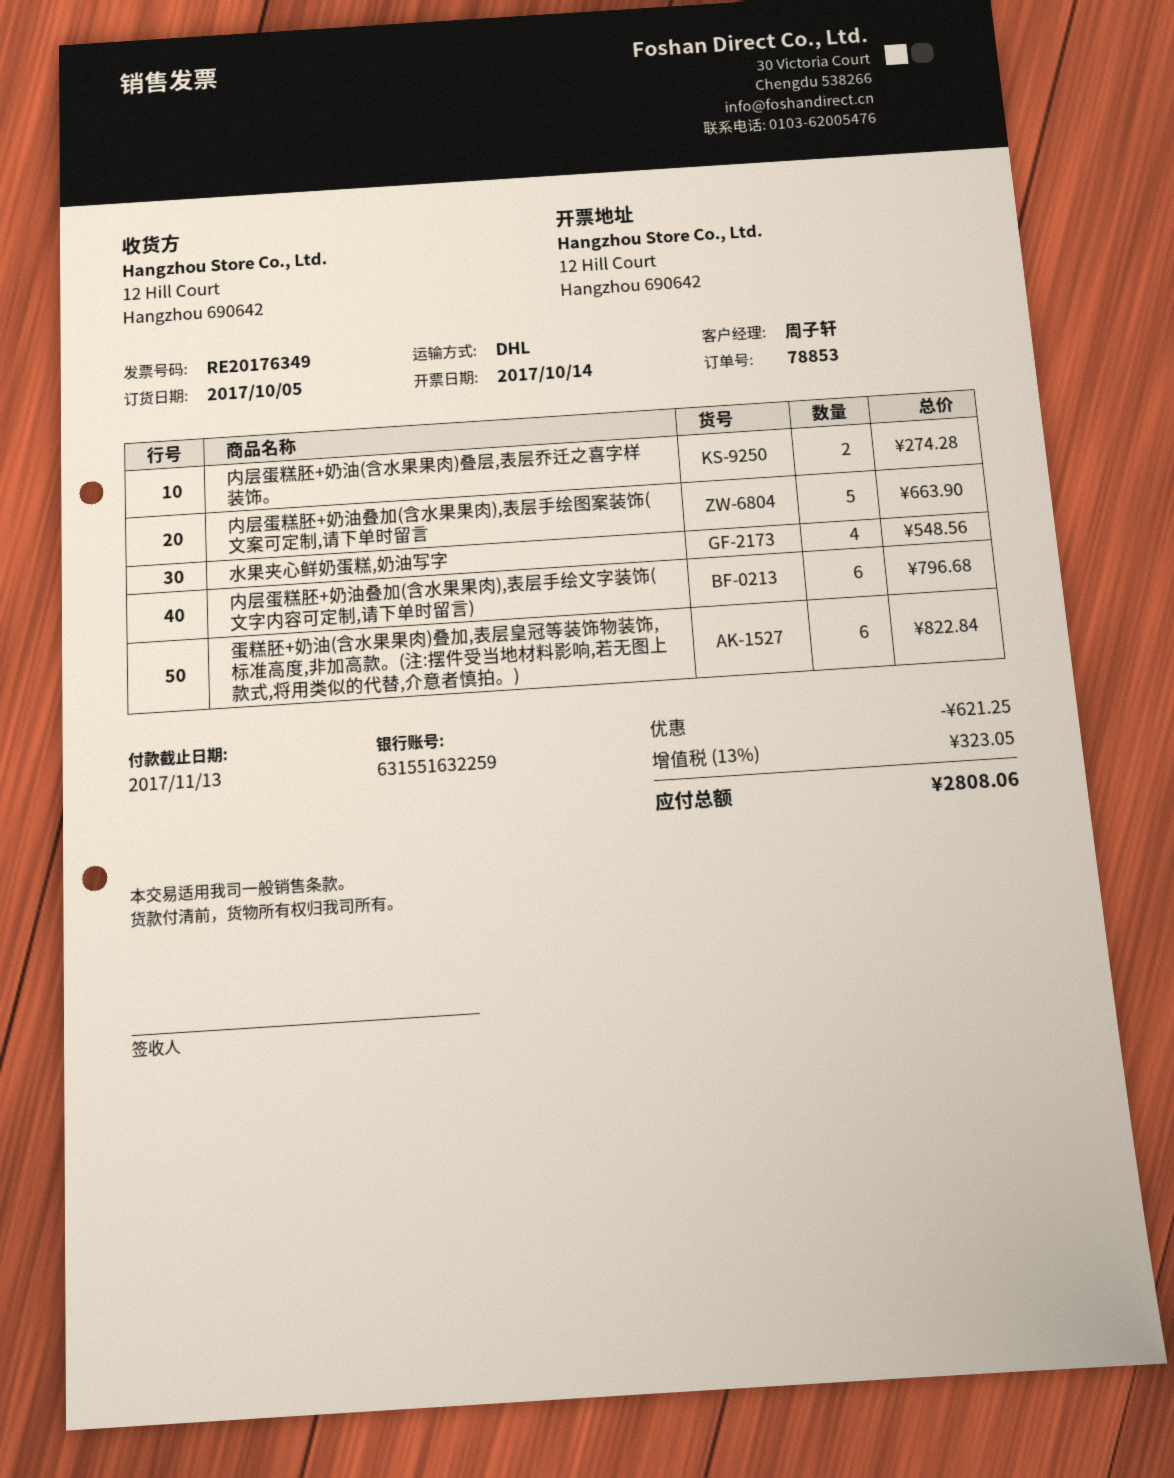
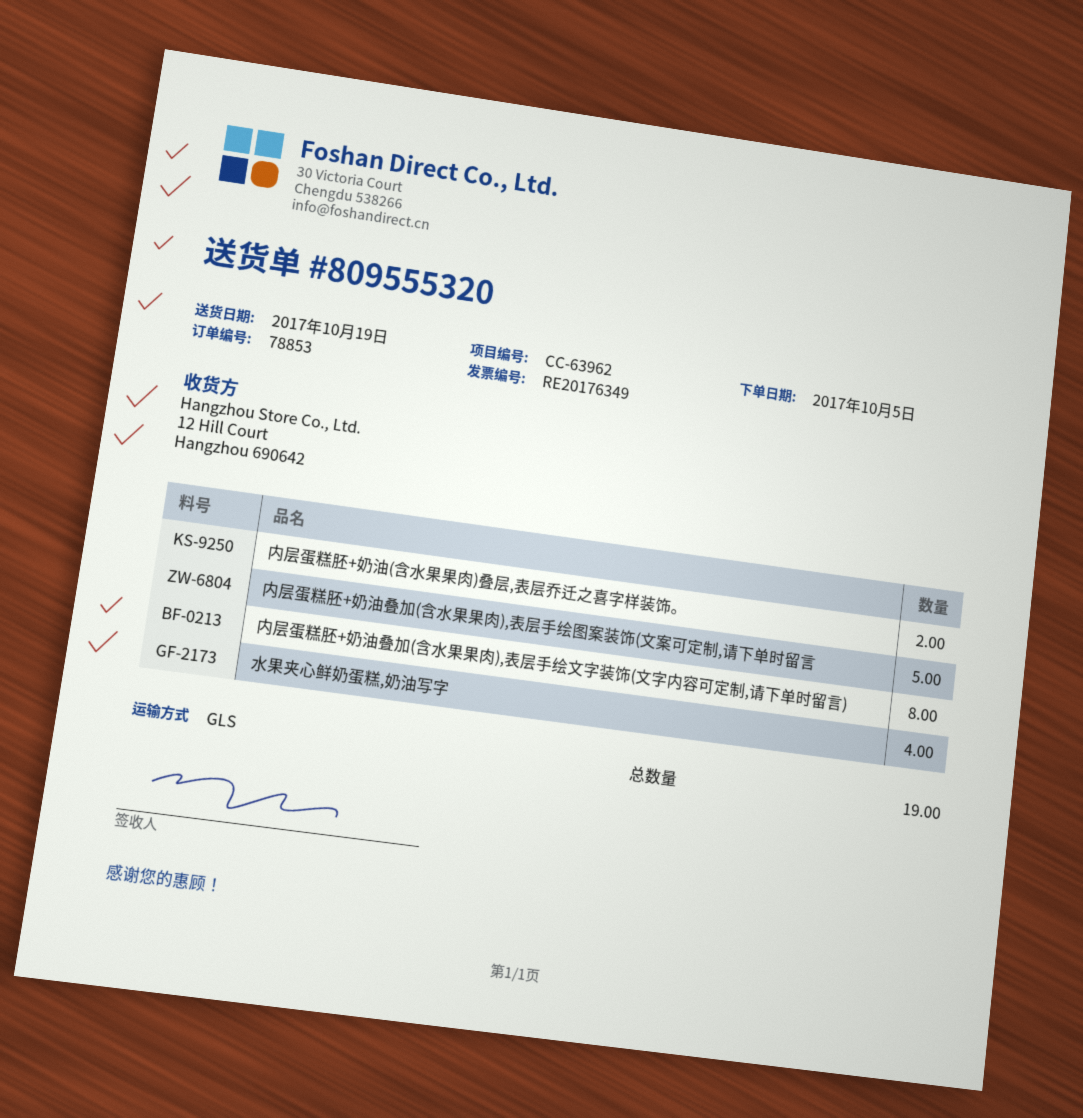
shipping method: DHL -> GLS
内层蛋糕胚+奶油叠加(含水果果肉),表层手绘文字装饰(文字内容可定制,请下单时留言): 6 -> 8
蛋糕胚+奶油(含水果果肉)叠加,表层皇冠等装饰物装饰,标准高度,非加高款。(注:摆件受当地材料影响,若无图上款式,将用类似的代替,介意者慎拍。): 6 -> none

